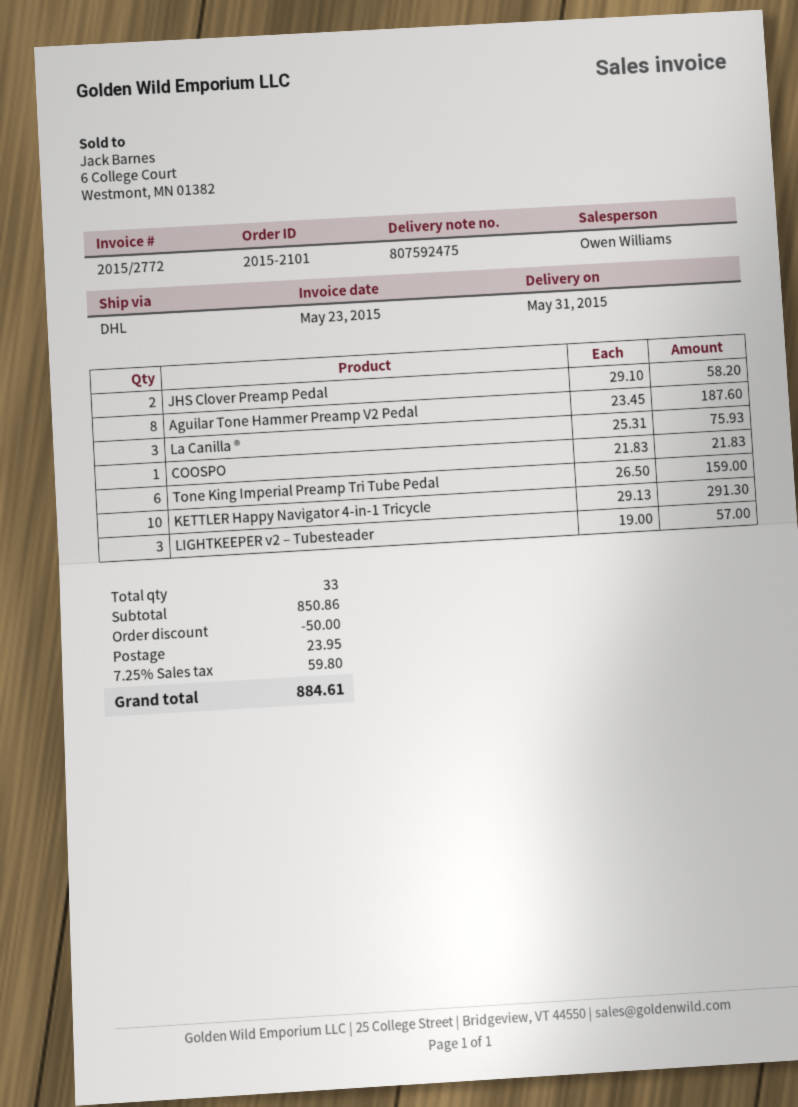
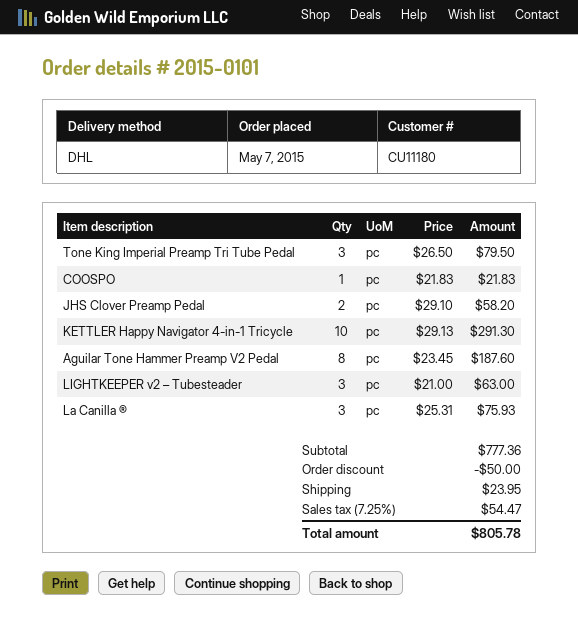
order number: 2015-2101 -> 2015-0101
Tone King Imperial Preamp Tri Tube Pedal: 6 x 26.50 = 159.00 -> 3 x 26.50 = 79.50
LIGHTKEEPER v2 – Tubesteader: 3 x 19.00 = 57.00 -> 3 x 21.00 = 63.00
subtotal: 850.86 -> 777.36
tax: 7.25% = 59.80 -> 7.25% = 54.47
total: 884.61 -> 805.78

